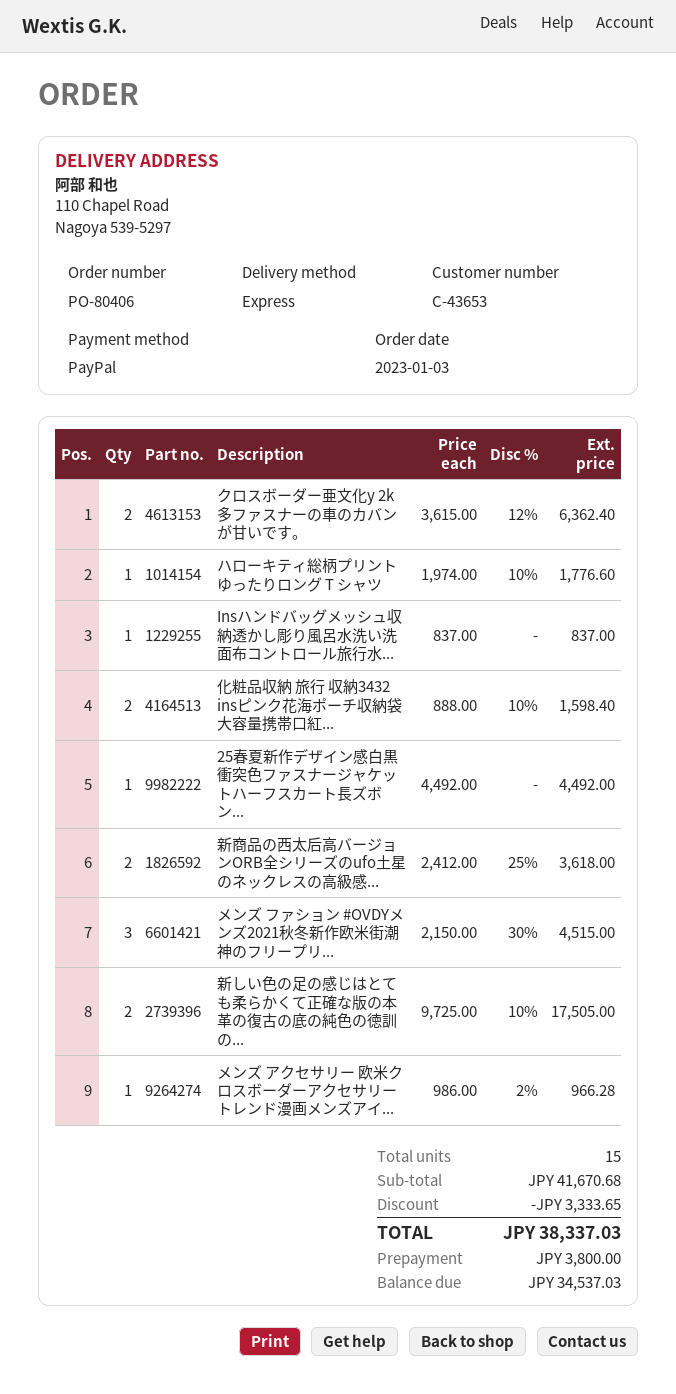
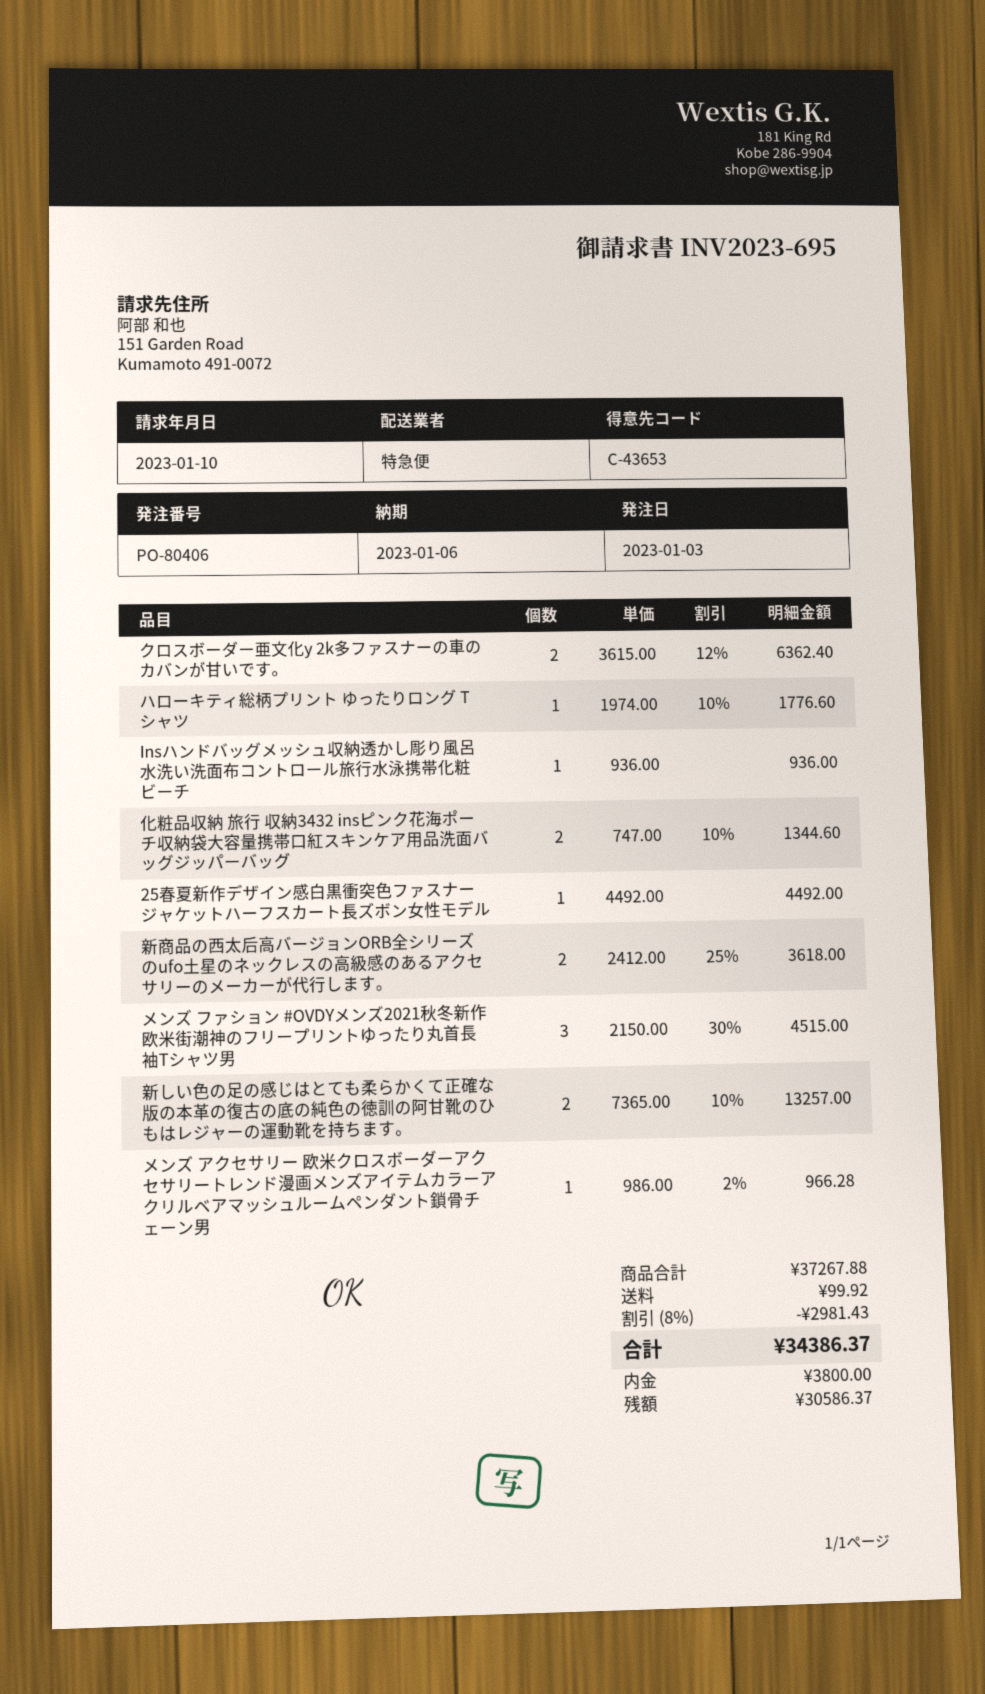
Insハンドバッグメッシュ収納透かし彫り風呂水洗い洗面布コントロール旅行水...: 1 x 837.00 = 837.00 -> 1 x 936.00 = 936.00
化粧品収納 旅行 収納3432 insピンク花海ポーチ収納袋大容量携帯口紅...: 2 x 888.00 - 10% = 1598.40 -> 2 x 747.00 - 10% = 1344.60
新しい色の足の感じはとても柔らかくて正確な版の本革の復古の底の純色の徳訓の...: 2 x 9725.00 - 10% = 17505.00 -> 2 x 7365.00 - 10% = 13257.00
subtotal: 41670.68 -> 37267.88
discount: 3333.65 -> 2981.43
shipping: none -> 99.92
total: 38337.03 -> 34386.37
balance: 34537.03 -> 30586.37

